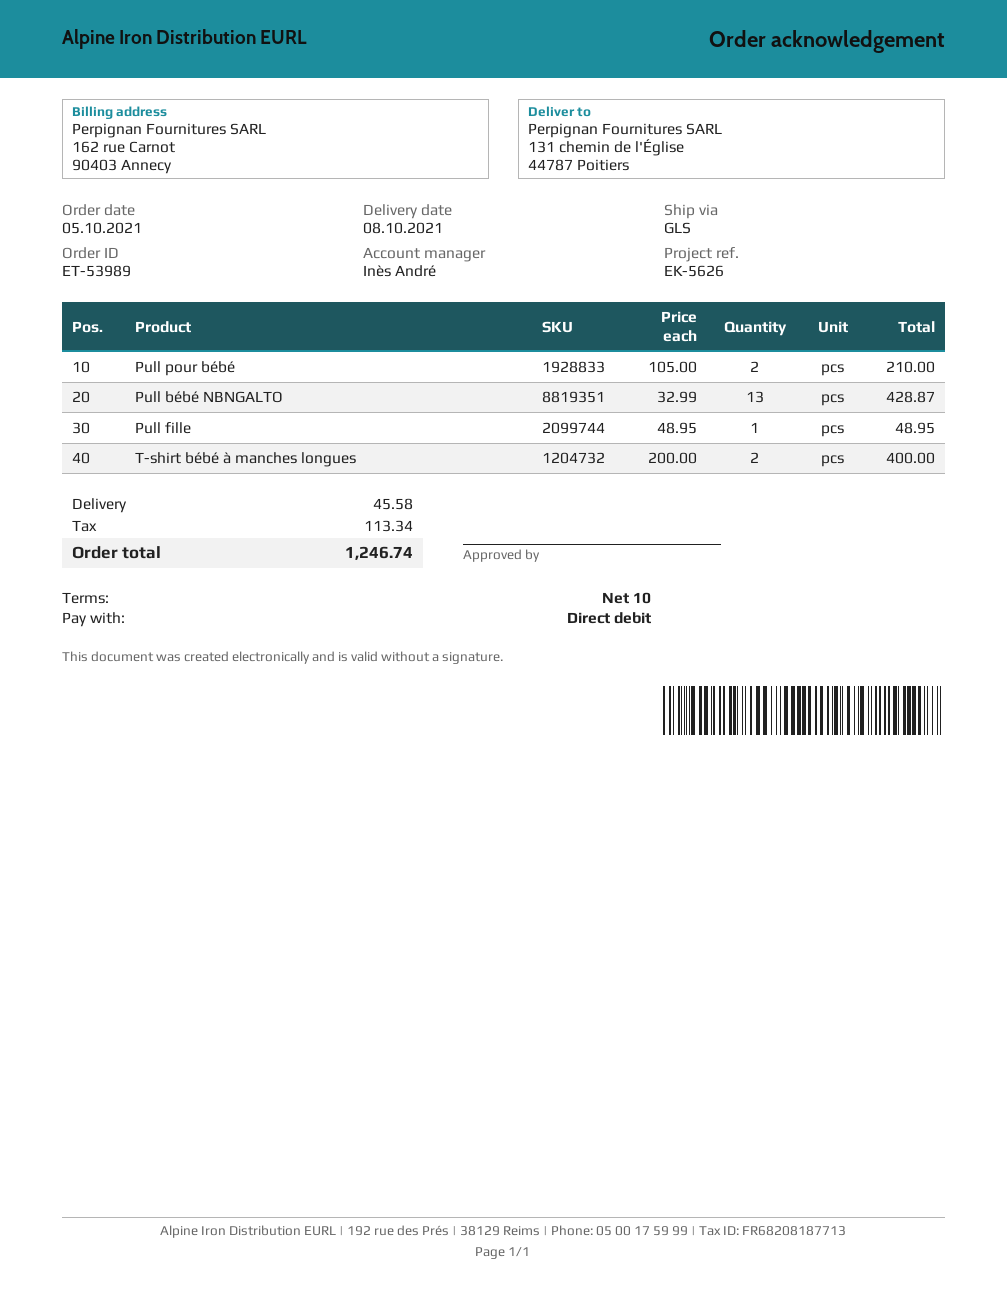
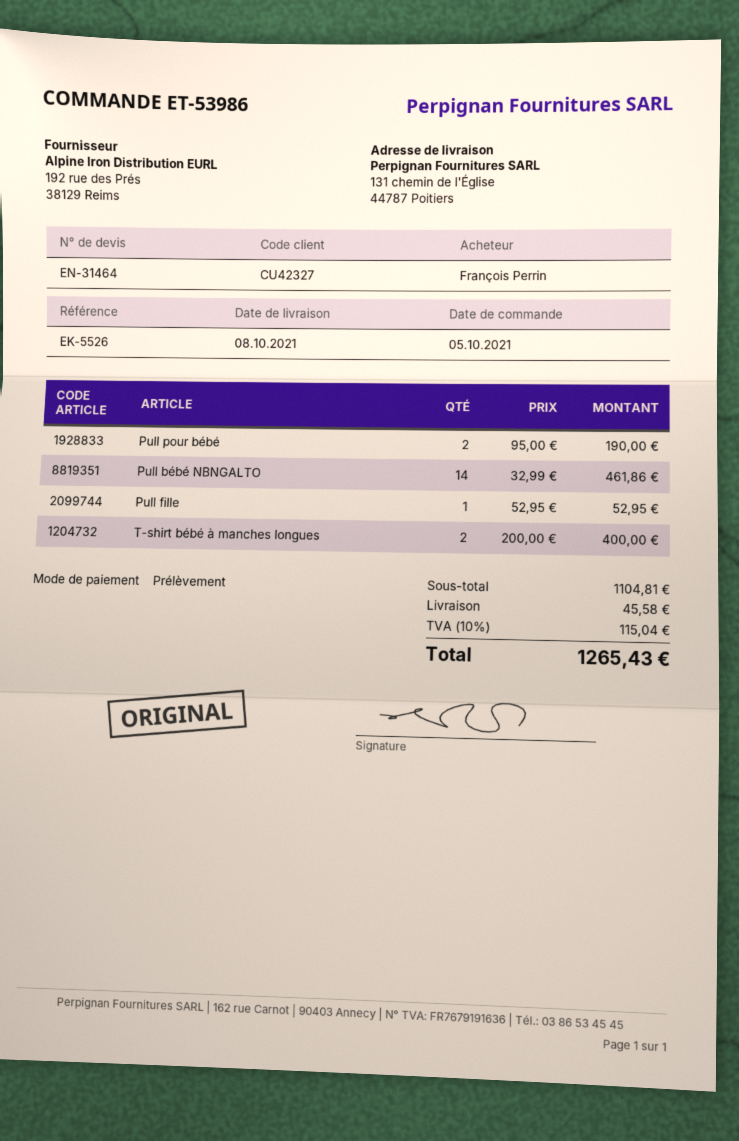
order number: ET-53989 -> ET-53986
reference: EK-5626 -> EK-5526
Pull pour bébé: 2 x 105.00 = 210.00 -> 2 x 95.00 = 190.00
Pull bébé NBNGALTO: 13 x 32.99 = 428.87 -> 14 x 32.99 = 461.86
Pull fille: 1 x 48.95 = 48.95 -> 1 x 52.95 = 52.95
tax: 113.34 -> 115.04
total: 1246.74 -> 1265.43

